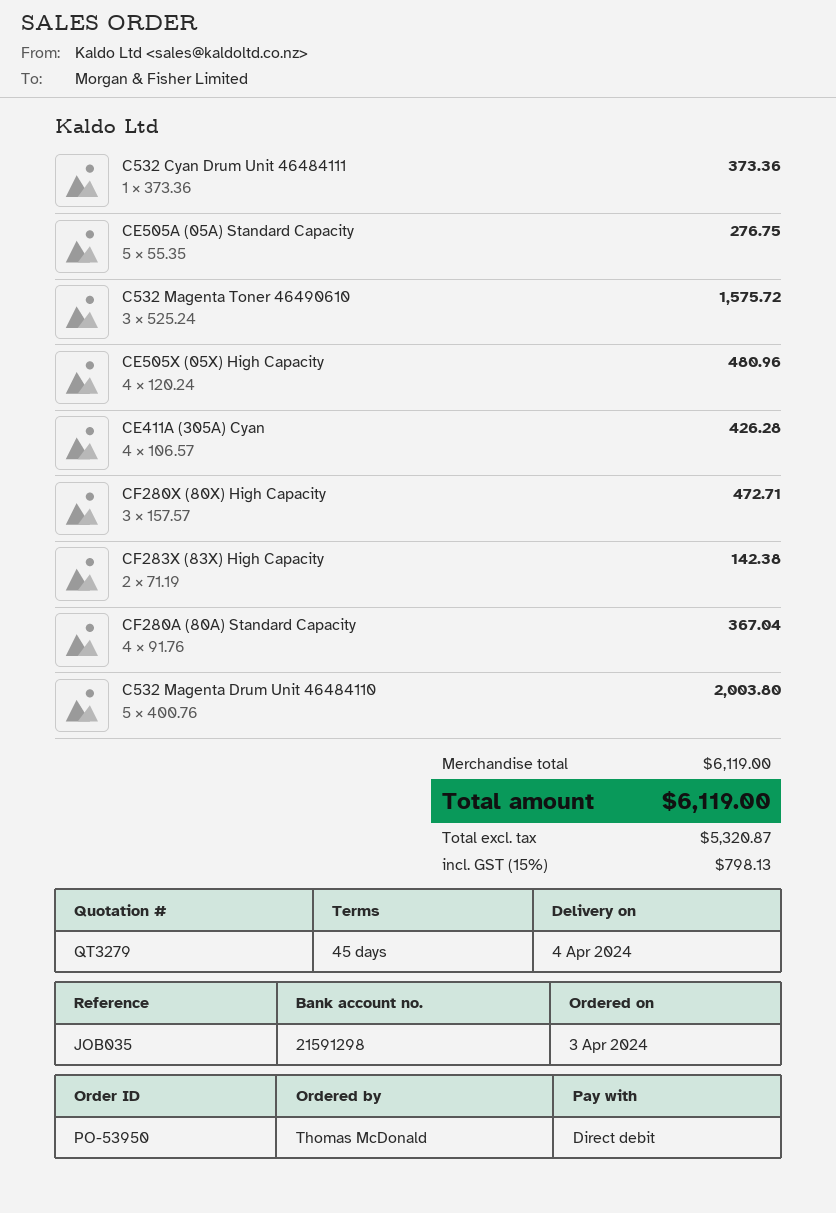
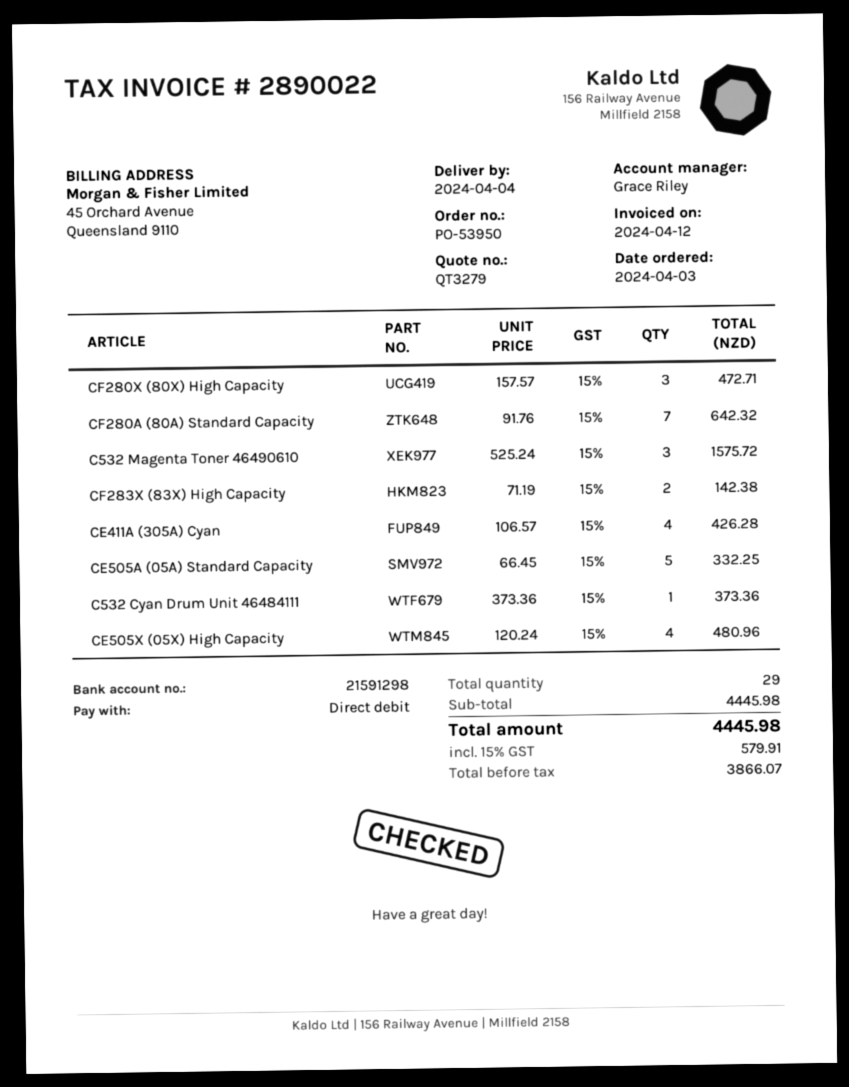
CE505A (05A) Standard Capacity: 5 x 55.35 = 276.75 -> 5 x 66.45 = 332.25
CF280A (80A) Standard Capacity: 4 x 91.76 = 367.04 -> 7 x 91.76 = 642.32
C532 Magenta Drum Unit 46484110: 5 x 400.76 = 2003.80 -> none
subtotal: 6119.00 -> 4445.98
net: 5320.87 -> 3866.07
tax: 15% = 798.13 -> 15% = 579.91
total: 6119.00 -> 4445.98

